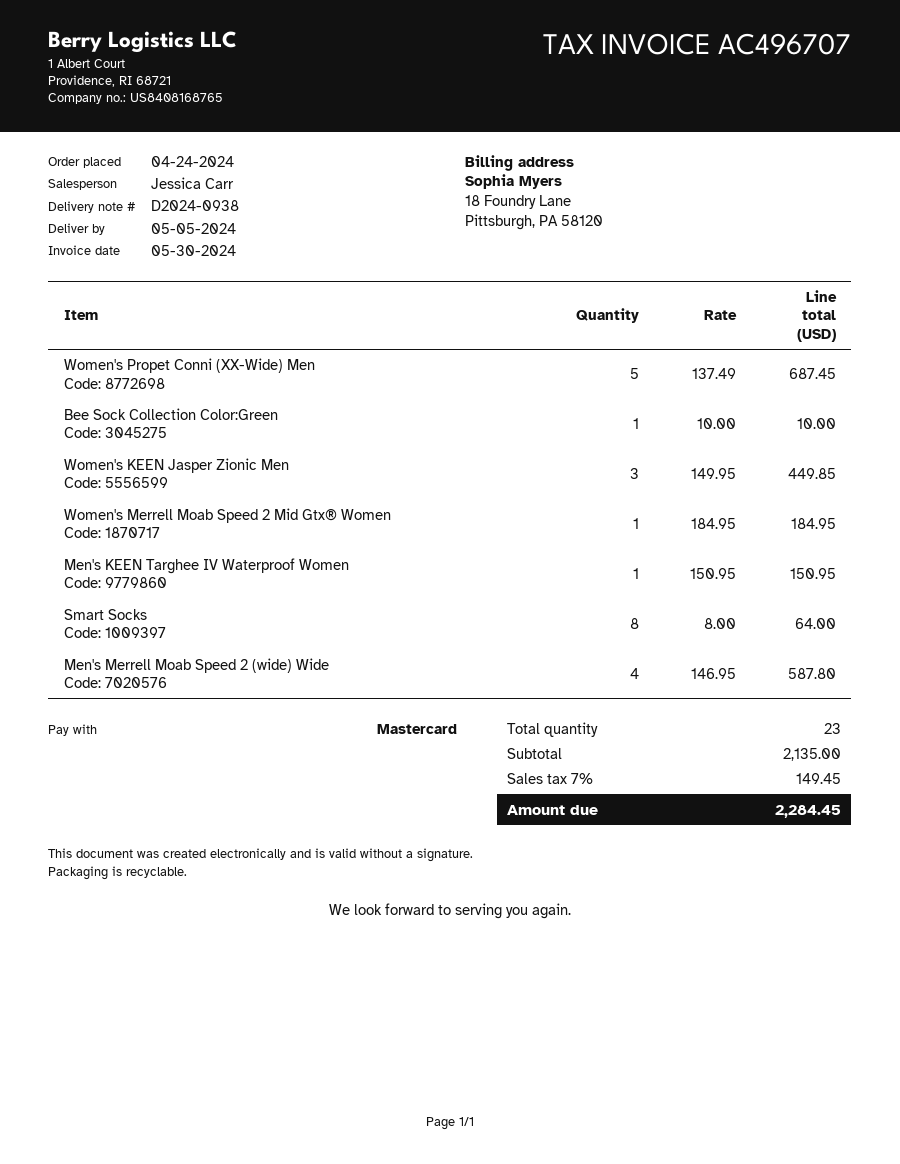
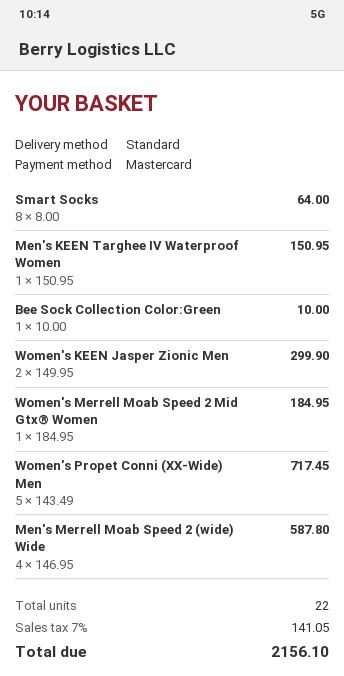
Women's Propet Conni (XX-Wide) Men: 5 x 137.49 = 687.45 -> 5 x 143.49 = 717.45
Women's KEEN Jasper Zionic Men: 3 x 149.95 = 449.85 -> 2 x 149.95 = 299.90
total quantity: 23 -> 22
tax: 7% = 149.45 -> 7% = 141.05
total: 2284.45 -> 2156.10

